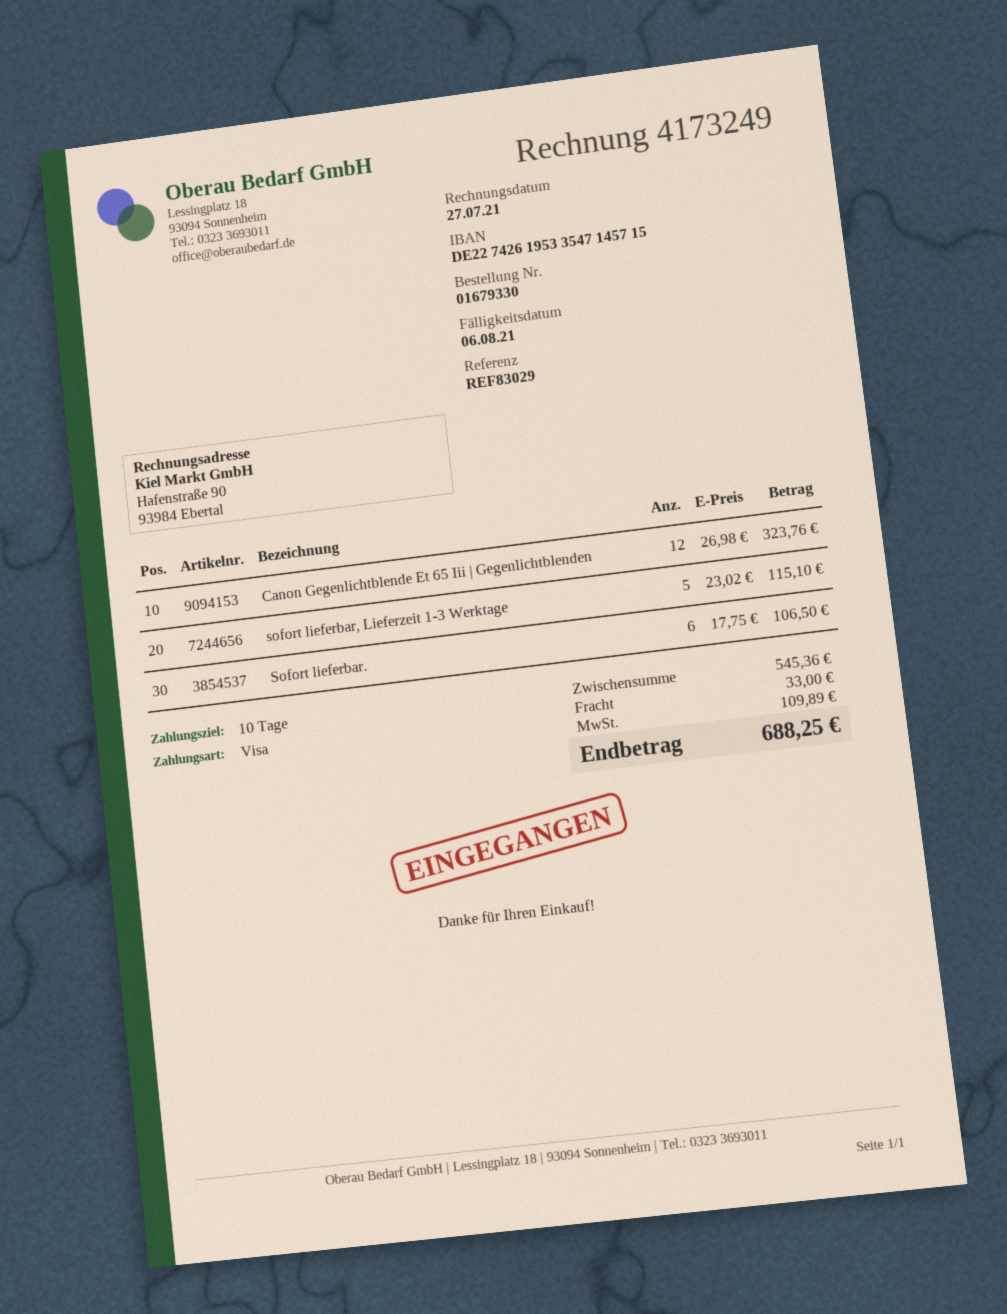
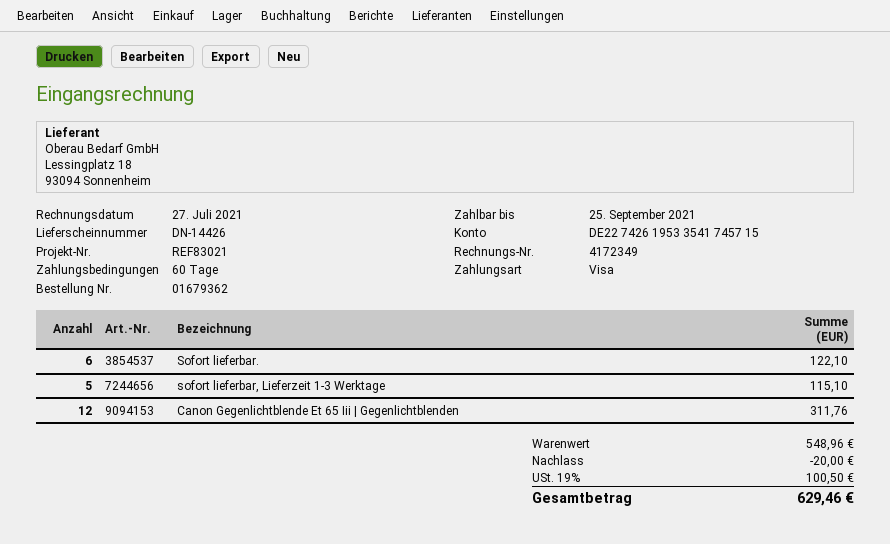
order number: 01679330 -> 01679362
invoice number: 4173249 -> 4172349
payment terms: 10 days -> 60 days
due date: 2021-08-06 -> 2021-09-25
reference: REF83029 -> REF83021
bank account: DE22742619533547145715 -> DE22742619533541745715
Canon Gegenlichtblende Et 65 Iii | Gegenlichtblenden: 12 for 323.76 -> 12 for 311.76
Sofort lieferbar.: 6 for 106.50 -> 6 for 122.10
subtotal: 545.36 -> 548.96
discount: none -> 20.00
shipping: 33.00 -> none
tax: 109.89 -> 100.50
total: 688.25 -> 629.46

